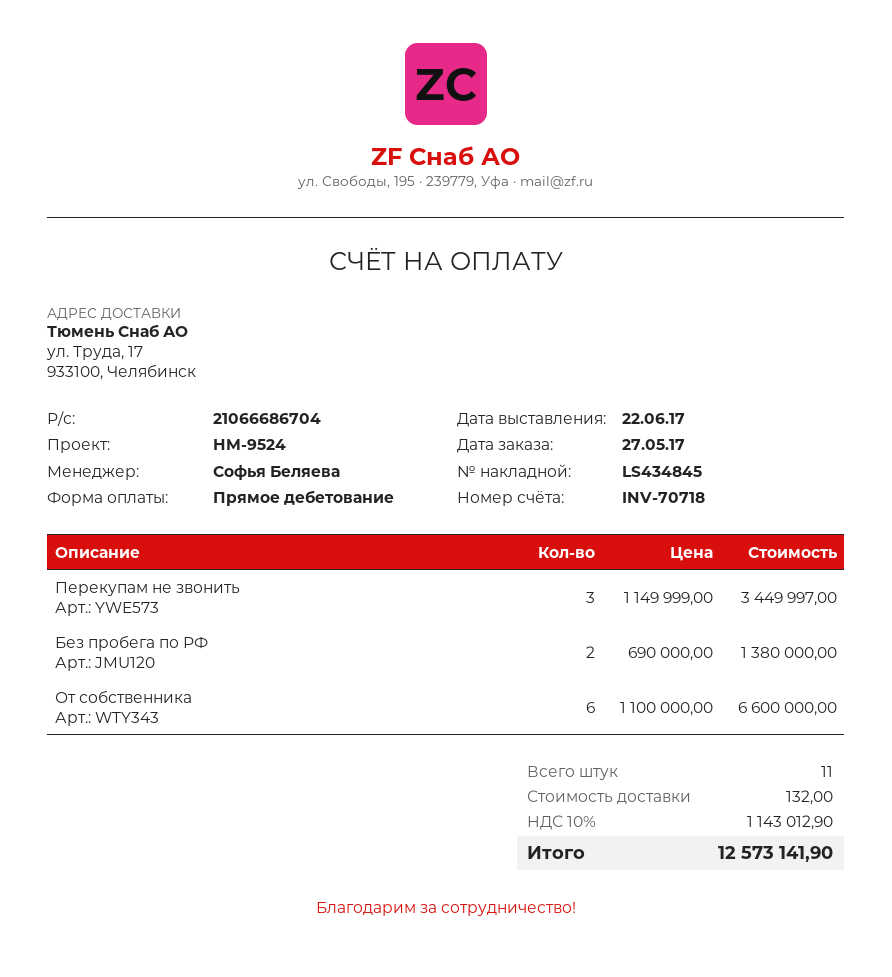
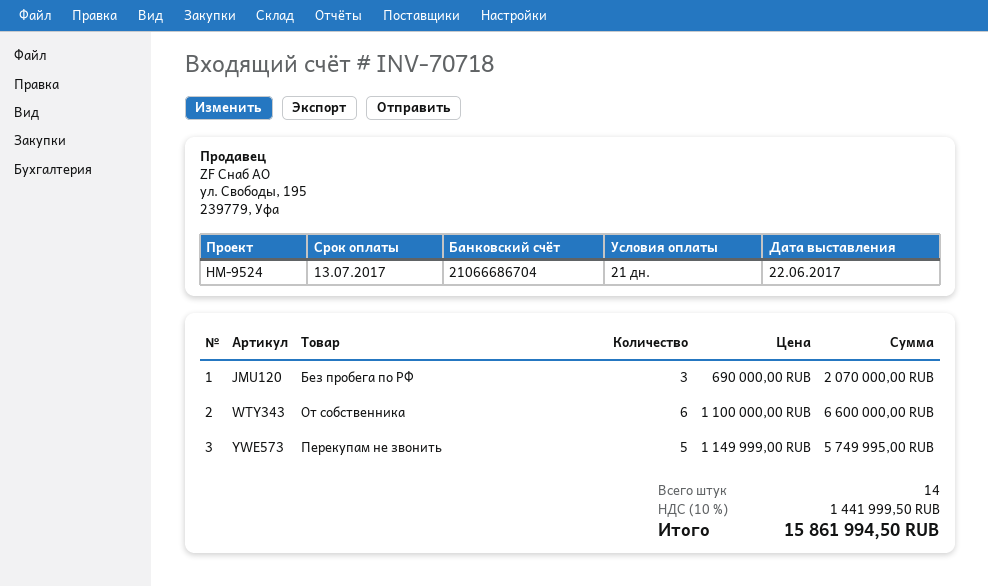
Перекупам не звонить: 3 x 1149999.00 = 3449997.00 -> 5 x 1149999.00 = 5749995.00
Без пробега по РФ: 2 x 690000.00 = 1380000.00 -> 3 x 690000.00 = 2070000.00
total quantity: 11 -> 14
shipping: 132.00 -> none
tax: 10% = 1143012.90 -> 10% = 1441999.50
total: 12573141.90 -> 15861994.50

